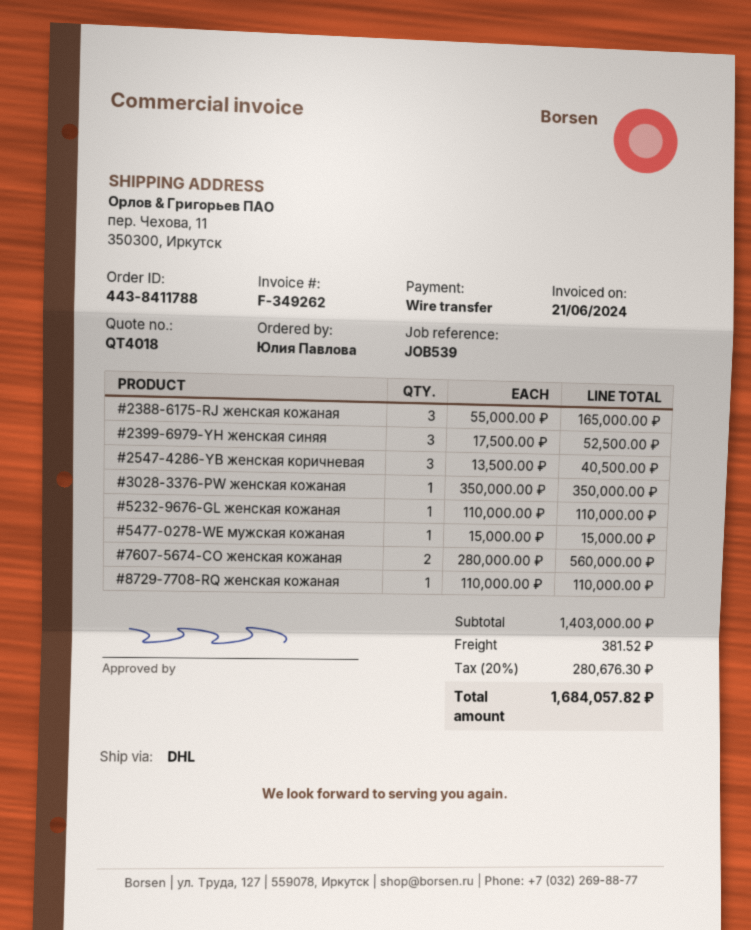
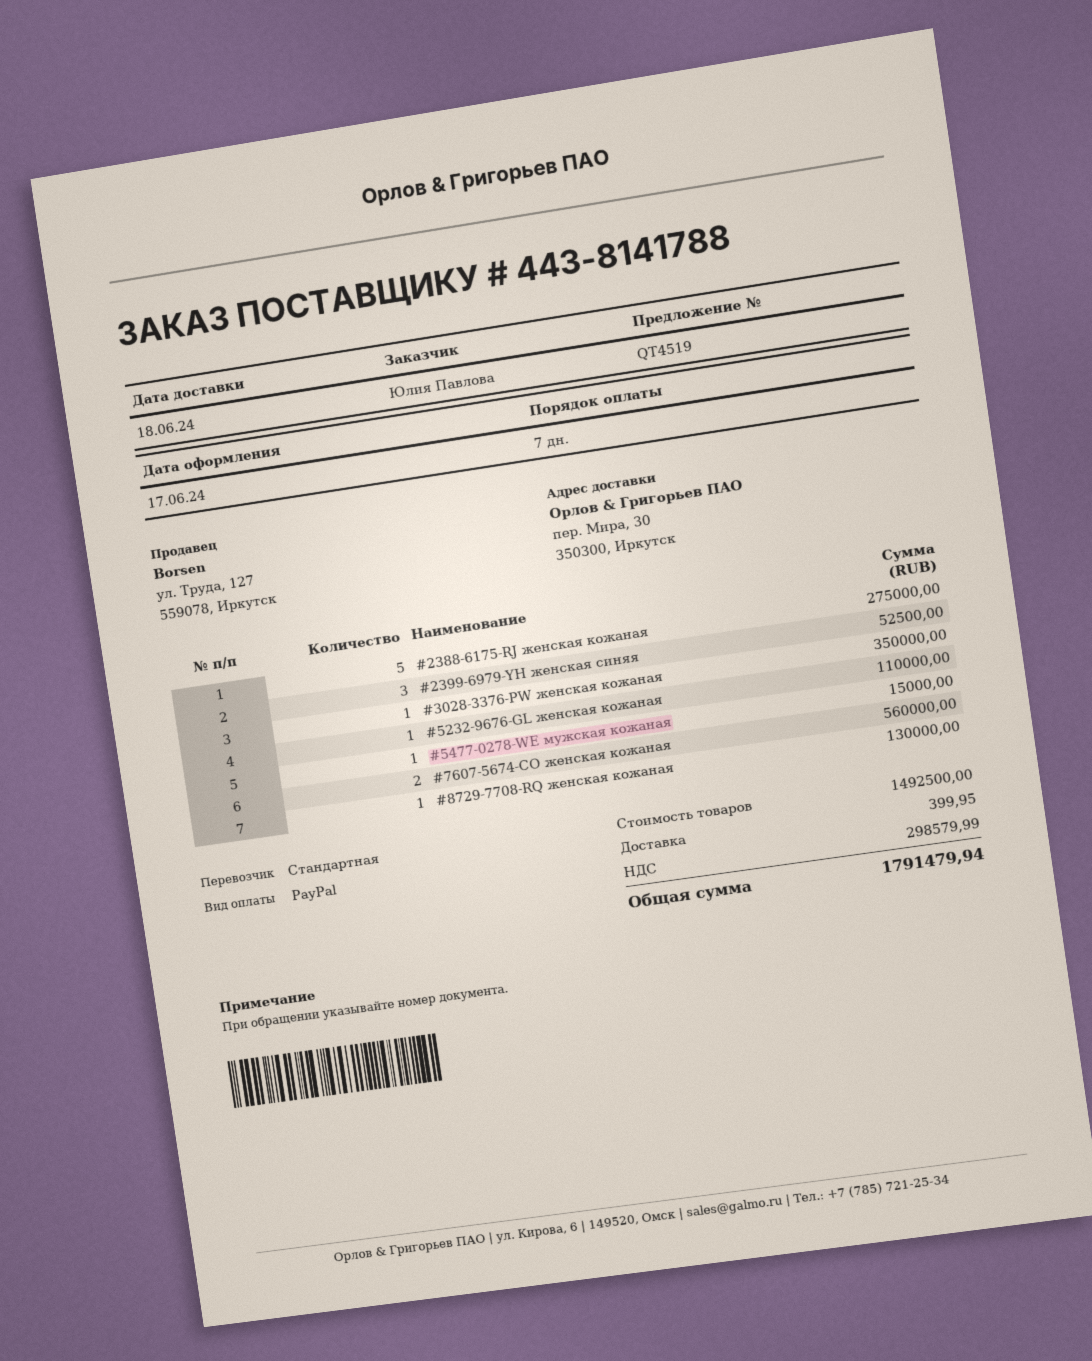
quote number: QT4018 -> QT4519
order number: 443-8411788 -> 443-8141788
payment method: bank transfer -> PayPal
shipping method: DHL -> standard
ship to: пер. Чехова, 11, 350300, Иркутск -> пер. Мира, 30, 350300, Иркутск
#2388-6175-RJ женская кожаная: 3 for 165000.00 -> 5 for 275000.00
#2547-4286-YB женская коричневая: 3 for 40500.00 -> none
#8729-7708-RQ женская кожаная: 1 for 110000.00 -> 1 for 130000.00
subtotal: 1403000.00 -> 1492500.00
shipping: 381.52 -> 399.95
tax: 280676.30 -> 298579.99
total: 1684057.82 -> 1791479.94

